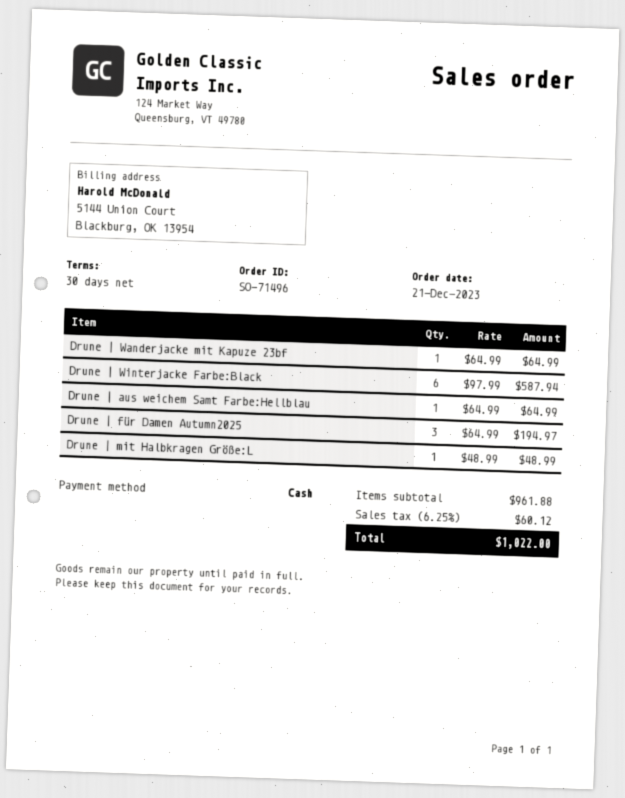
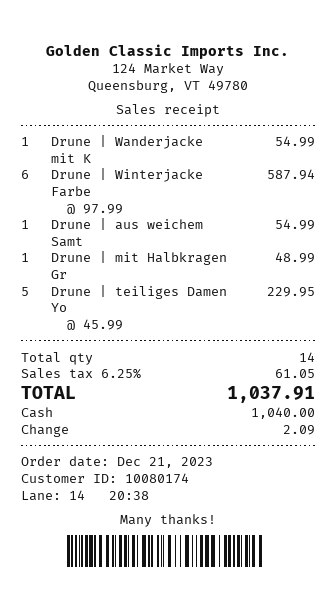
Drune | Wanderjacke mit Kapuze 23bf: 1 x 64.99 = 64.99 -> 1 x 54.99 = 54.99
Drune | aus weichem Samt Farbe:Hellblau: 1 x 64.99 = 64.99 -> 1 x 54.99 = 54.99
Drune | für Damen Autumn2025: 3 x 64.99 = 194.97 -> none
Drune | teiliges Damen Yo: none -> 5 x 45.99 = 229.95
tax: 6.25% = 60.12 -> 6.25% = 61.05
total: 1022.00 -> 1037.91

